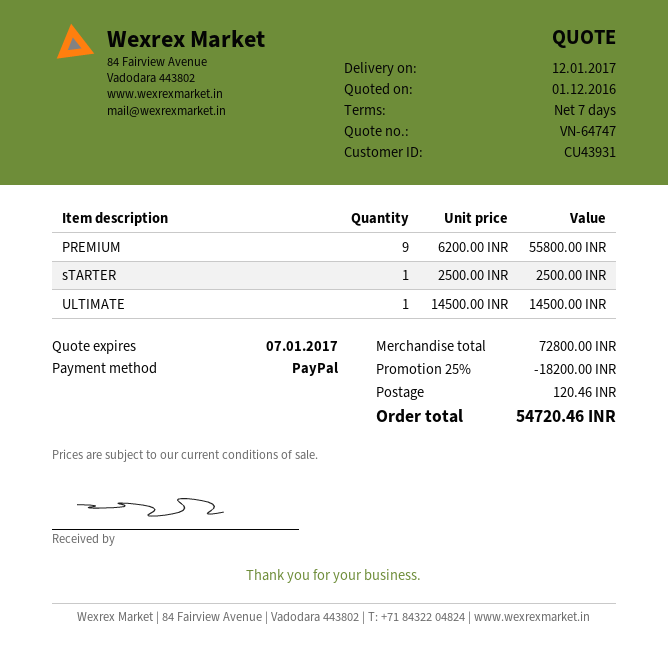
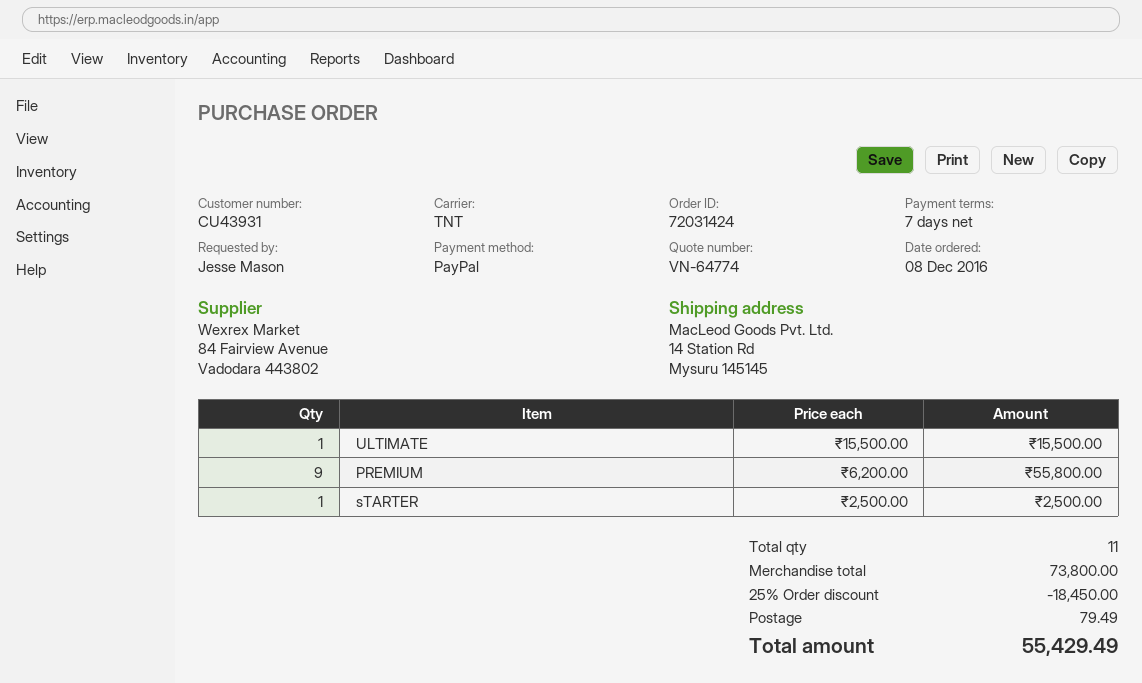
quote number: VN-64747 -> VN-64774
ULTIMATE: 1 x 14500.00 = 14500.00 -> 1 x 15500.00 = 15500.00
subtotal: 72800.00 -> 73800.00
discount: 25% = 18200.00 -> 25% = 18450.00
shipping: 120.46 -> 79.49
total: 54720.46 -> 55429.49

